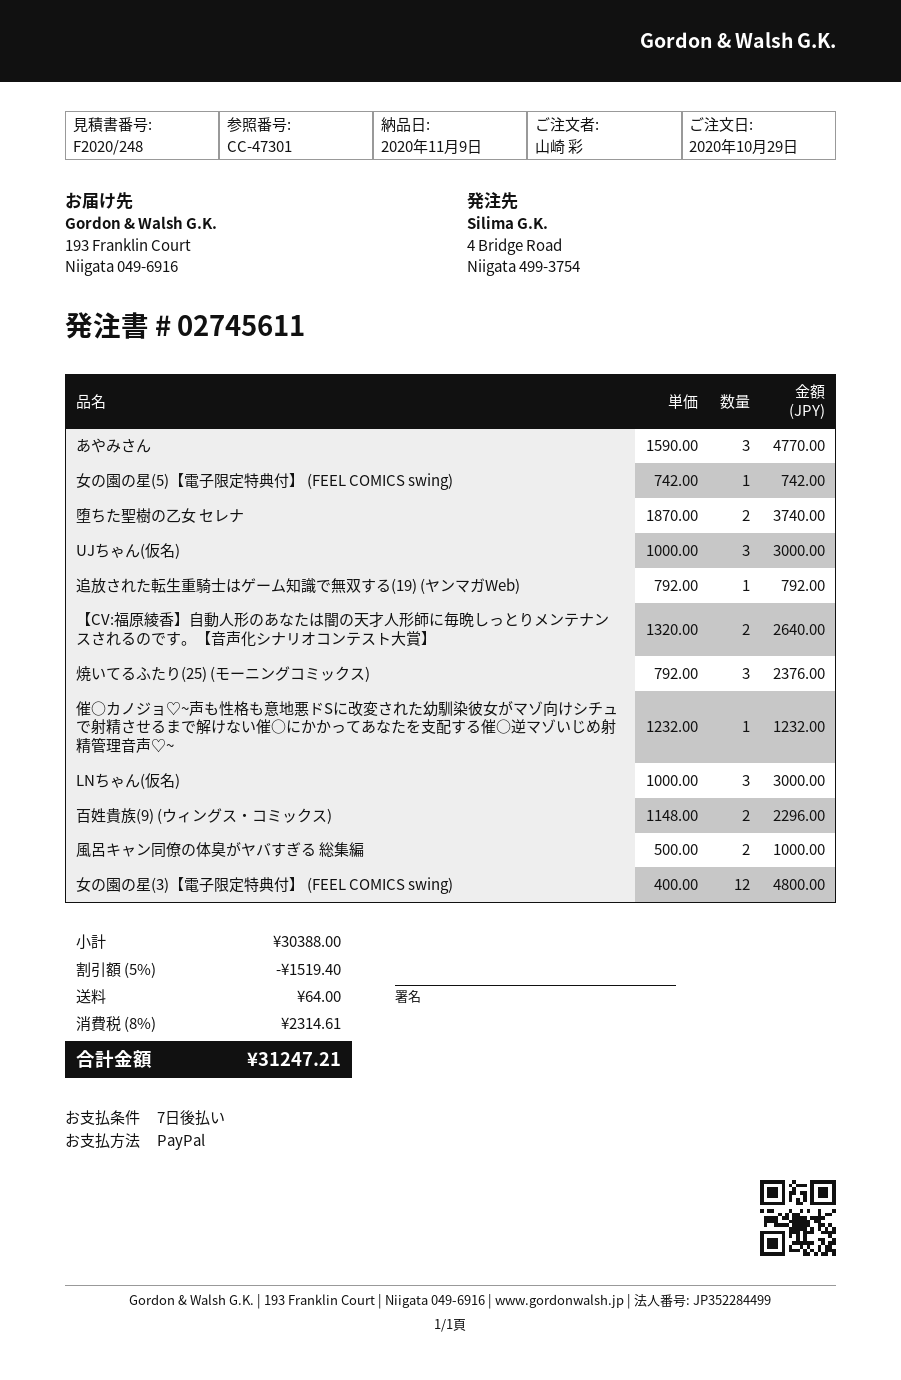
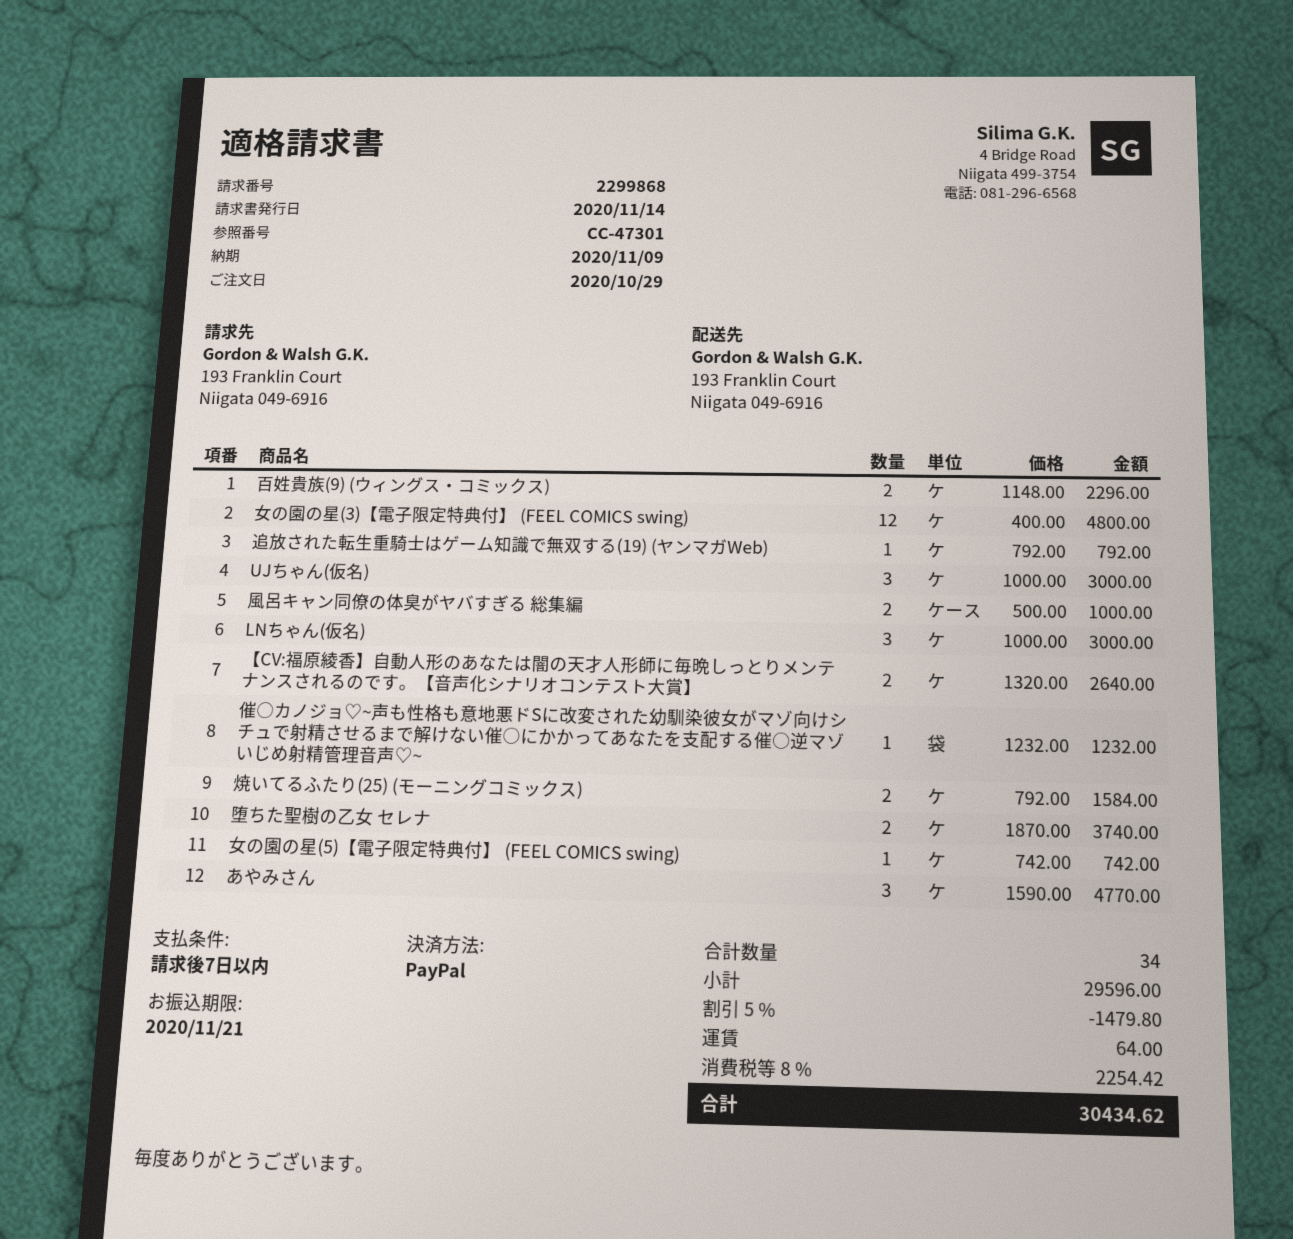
焼いてるふたり(25) (モーニングコミックス): 3 x 792.00 = 2376.00 -> 2 x 792.00 = 1584.00
subtotal: 30388.00 -> 29596.00
discount: 5% = 1519.40 -> 5% = 1479.80
tax: 8% = 2314.61 -> 8% = 2254.42
total: 31247.21 -> 30434.62

